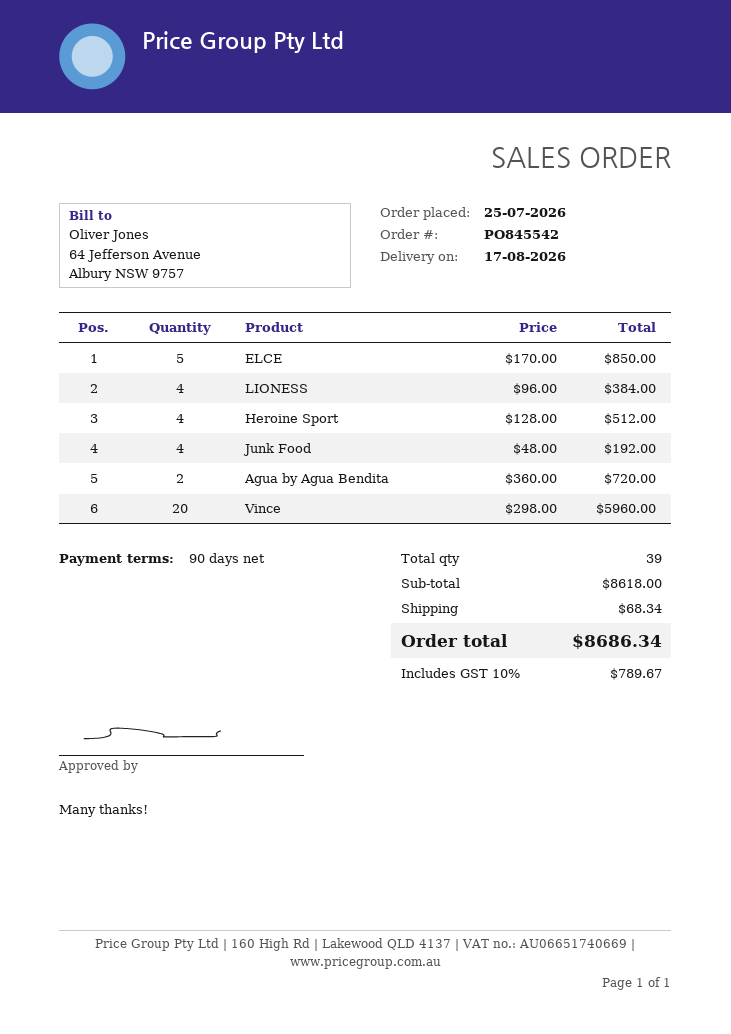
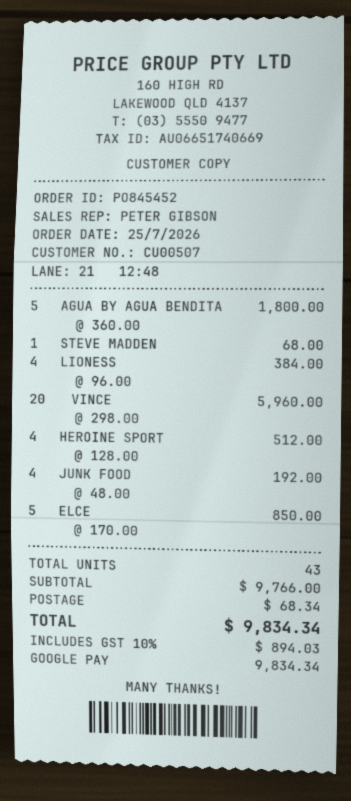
order number: PO845542 -> PO845452
Agua by Agua Bendita: 2 x 360.00 = 720.00 -> 5 x 360.00 = 1800.00
STEVE MADDEN: none -> 1 x 68.00 = 68.00
total quantity: 39 -> 43
subtotal: 8618.00 -> 9766.00
tax: 10% = 789.67 -> 10% = 894.03
total: 8686.34 -> 9834.34

